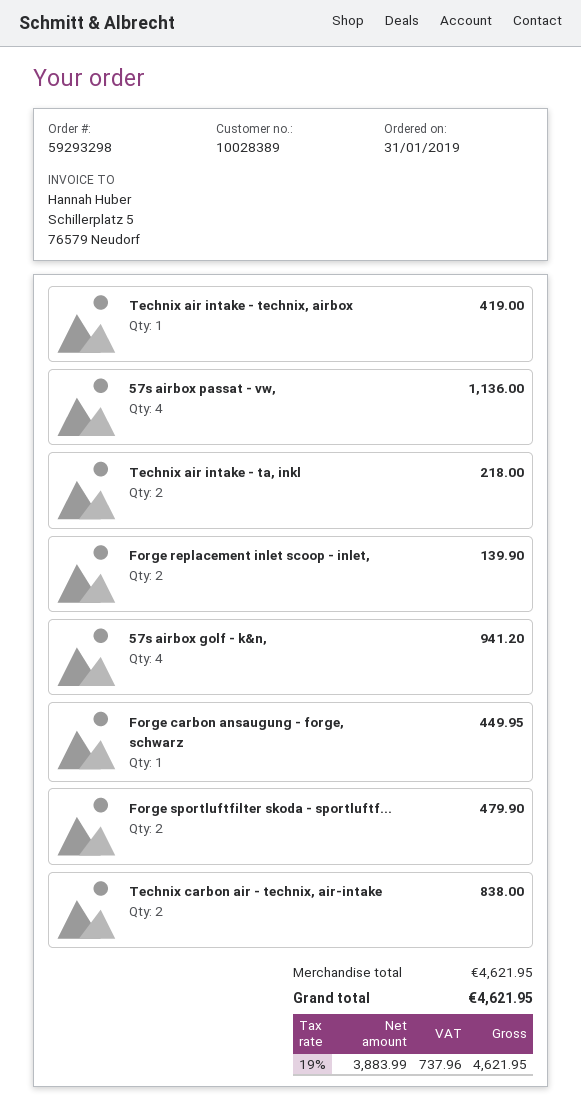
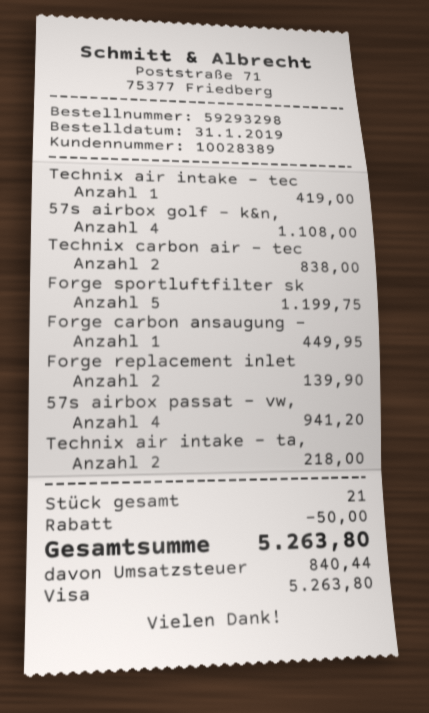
57s airbox passat - vw,: 4 for 1136.00 -> 4 for 941.20
57s airbox golf - k&n,: 4 for 941.20 -> 4 for 1108.00
Forge sportluftfilter skoda - sportluftf...: 2 for 479.90 -> 5 for 1199.75
discount: none -> 50.00
tax: 737.96 -> 840.44
total: 4621.95 -> 5263.80

